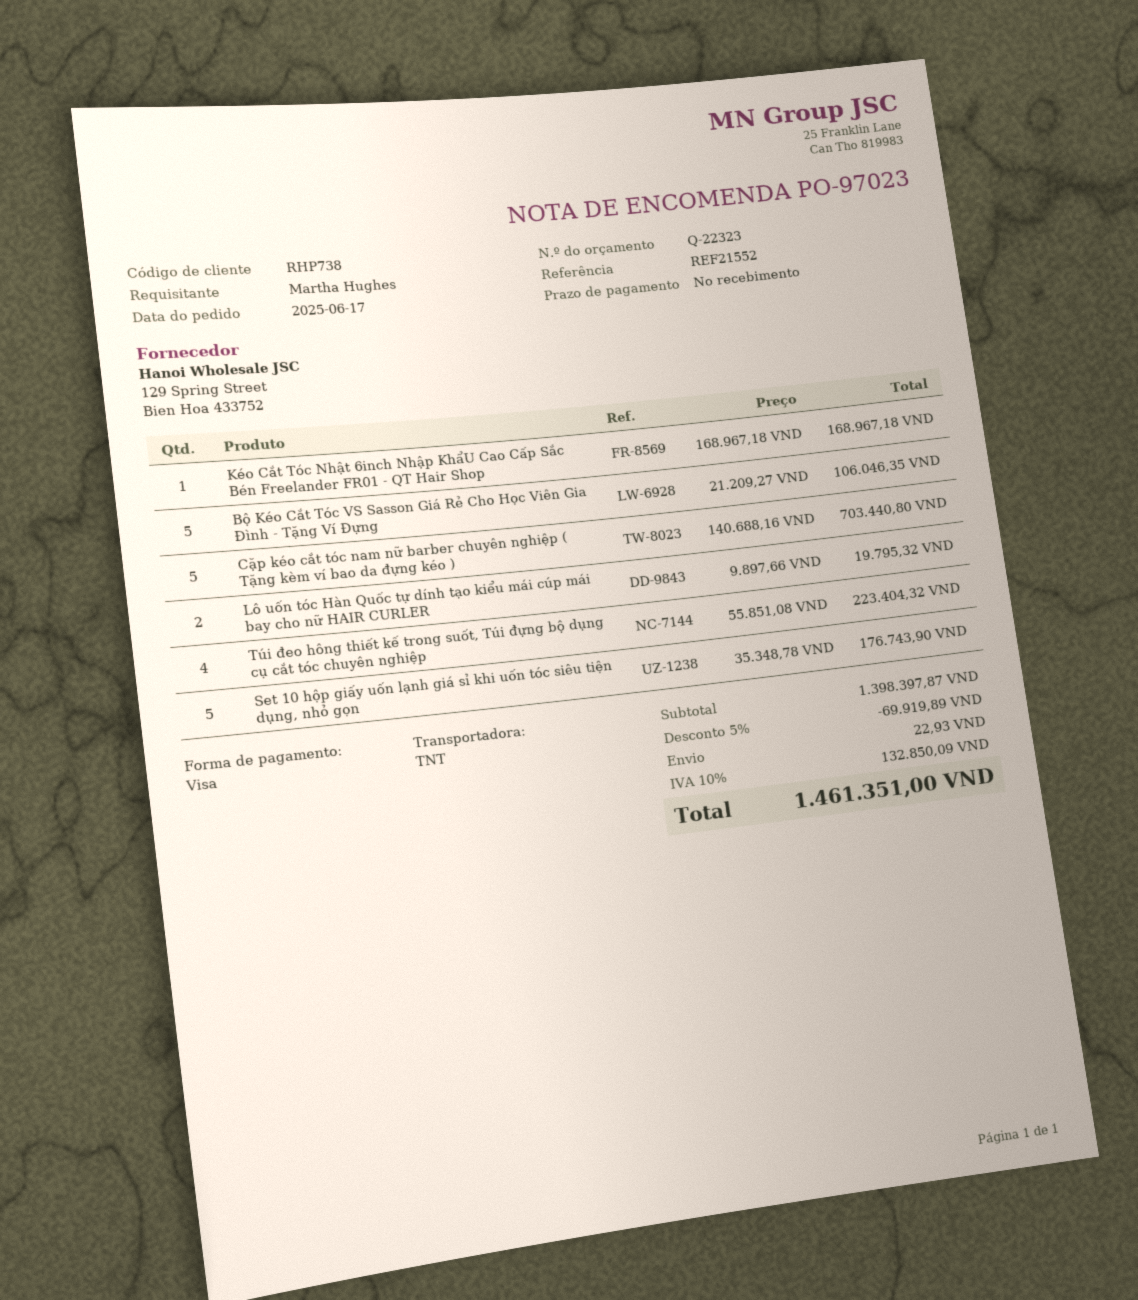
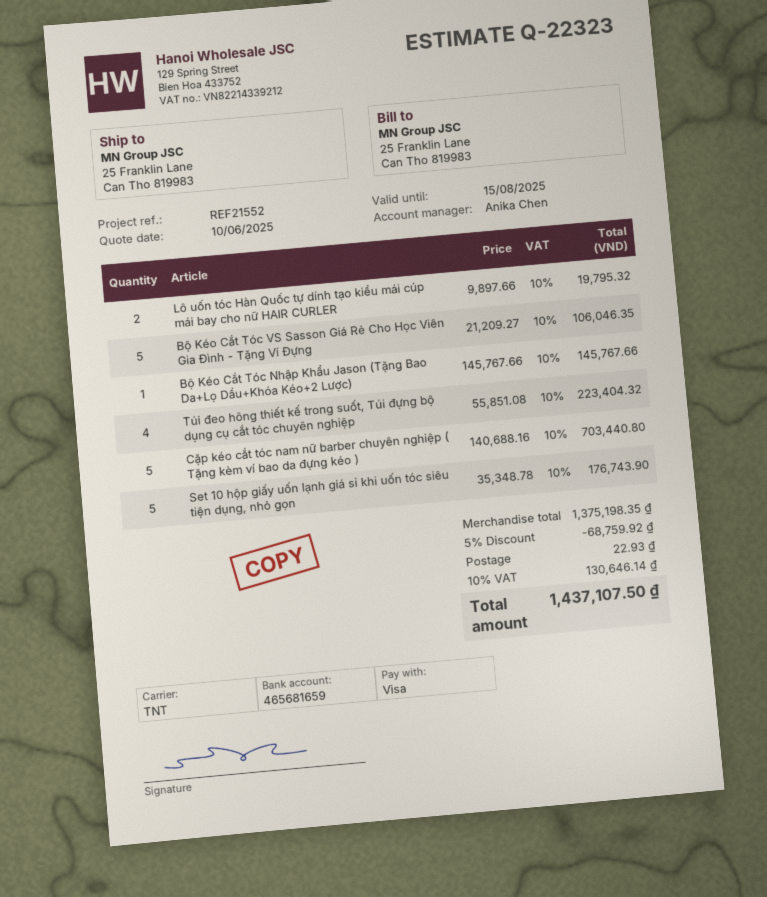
Kéo Cắt Tóc Nhật 6inch Nhập KhẩU Cao Cấp Sắc Bén Freelander FR01 - QT Hair Shop: 1 x 168967.18 = 168967.18 -> none
Bộ Kéo Cắt Tóc Nhập Khẩu Jason (Tặng Bao Da+Lọ Dầu+Khóa Kéo+2 Lược): none -> 1 x 145767.66 = 145767.66
subtotal: 1398397.87 -> 1375198.35
discount: 5% = 69919.89 -> 5% = 68759.92
tax: 10% = 132850.09 -> 10% = 130646.14
total: 1461351.00 -> 1437107.50

